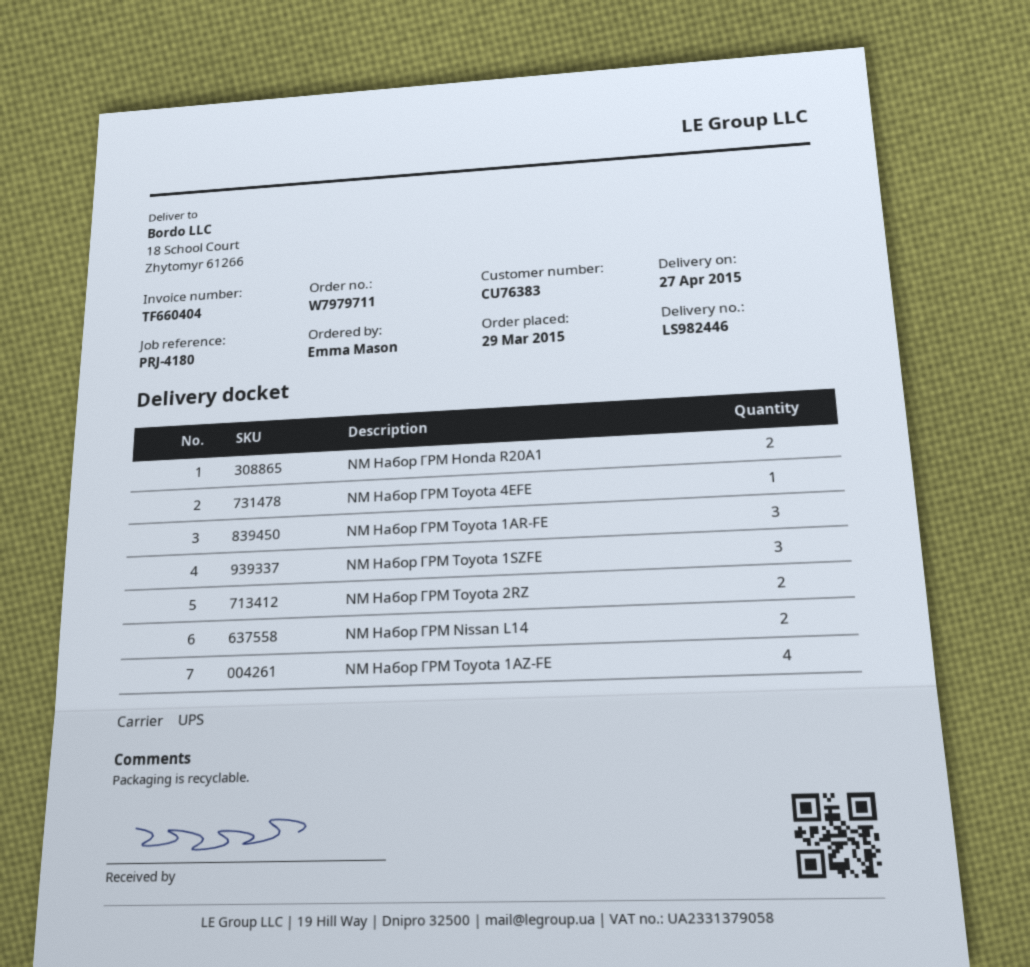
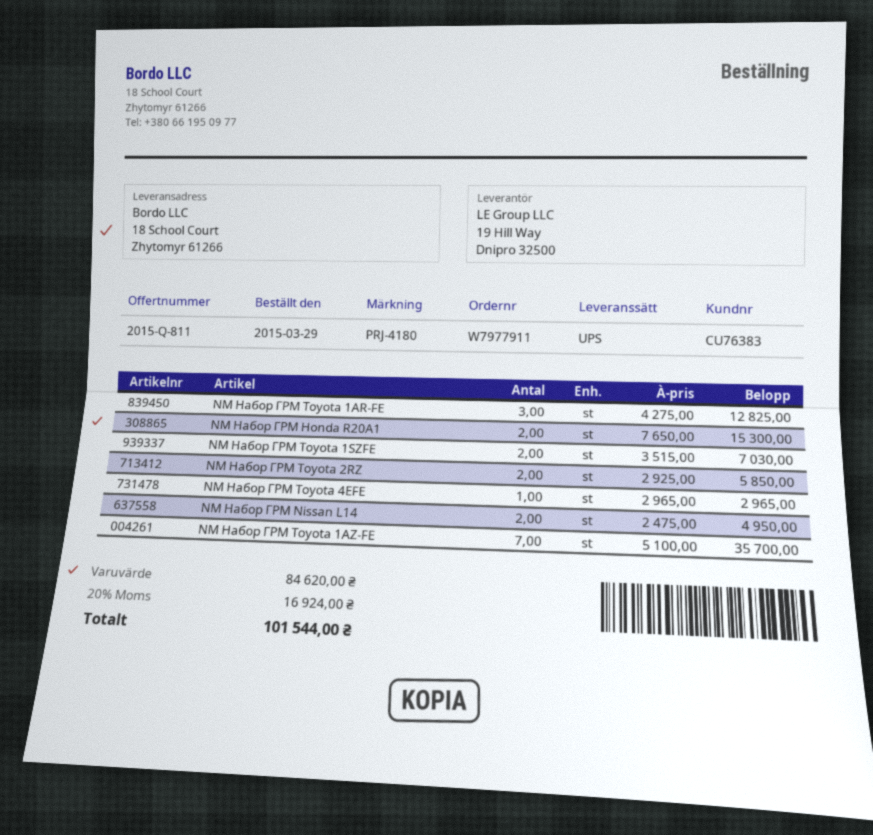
order number: W7979711 -> W7977911
NM Набор ГРМ Toyota 1SZFE: 3 -> 2
NM Набор ГРМ Toyota 1AZ-FE: 4 -> 7

